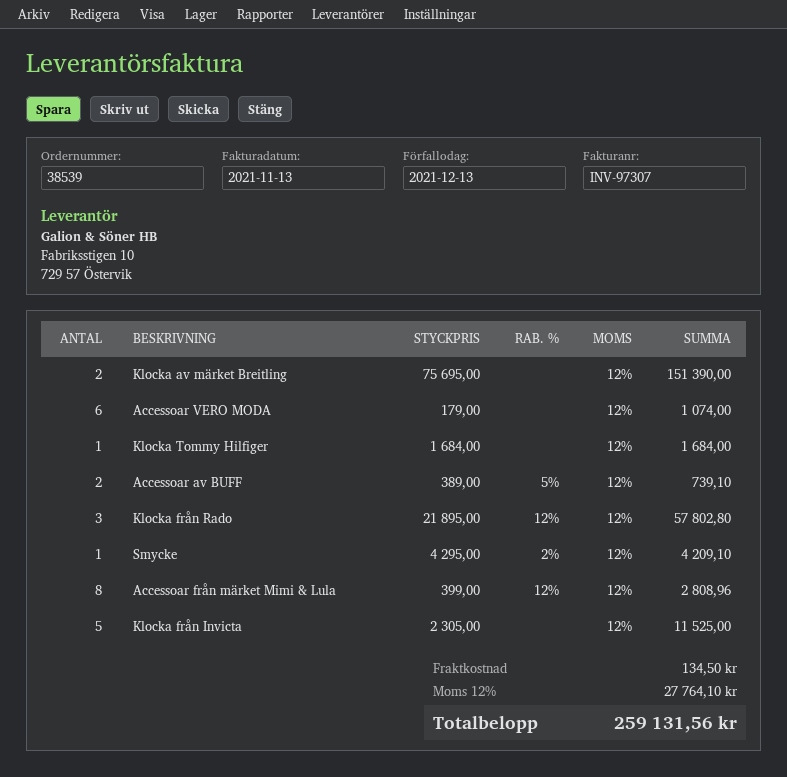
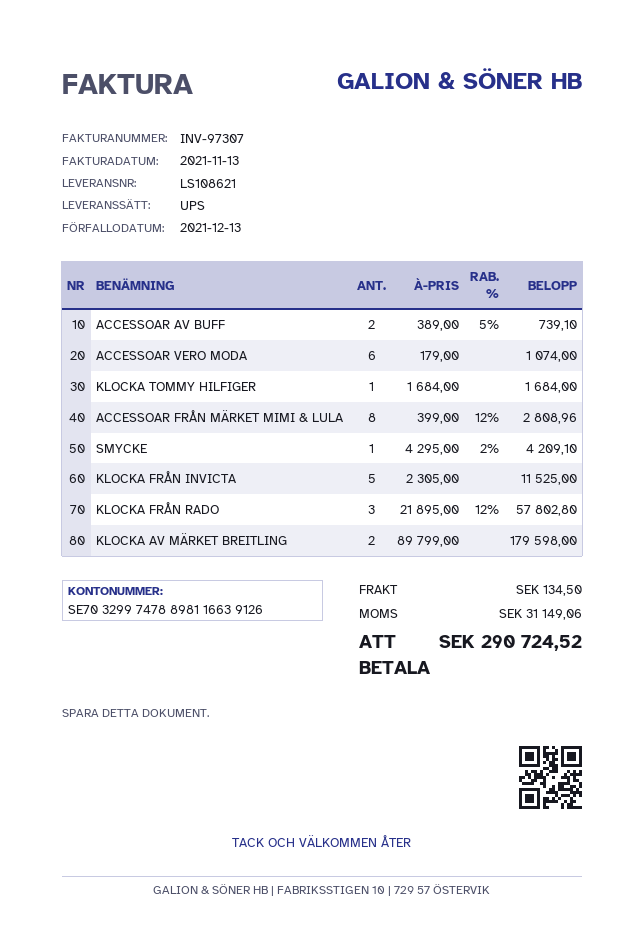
Klocka av märket Breitling: 2 x 75695.00 = 151390.00 -> 2 x 89799.00 = 179598.00
tax: 27764.10 -> 31149.06
total: 259131.56 -> 290724.52

